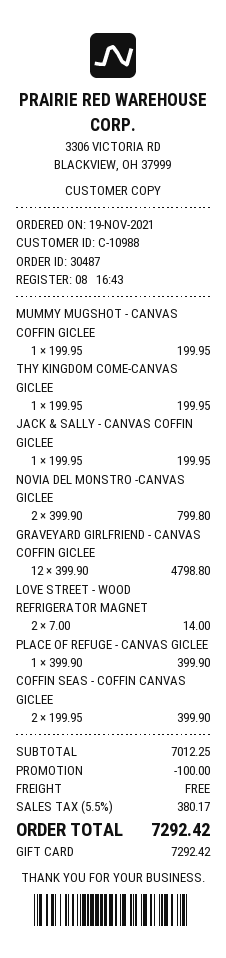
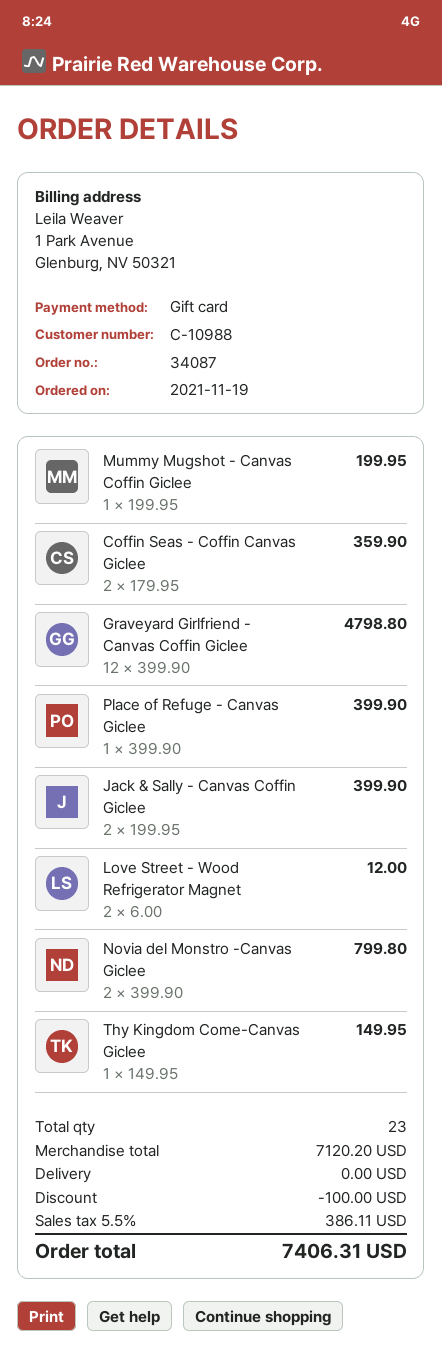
order number: 30487 -> 34087
THY KINGDOM COME-CANVAS GICLEE: 1 x 199.95 = 199.95 -> 1 x 149.95 = 149.95
JACK & SALLY - CANVAS COFFIN GICLEE: 1 x 199.95 = 199.95 -> 2 x 199.95 = 399.90
LOVE STREET - WOOD REFRIGERATOR MAGNET: 2 x 7.00 = 14.00 -> 2 x 6.00 = 12.00
COFFIN SEAS - COFFIN CANVAS GICLEE: 2 x 199.95 = 399.90 -> 2 x 179.95 = 359.90
subtotal: 7012.25 -> 7120.20
tax: 5.5% = 380.17 -> 5.5% = 386.11
total: 7292.42 -> 7406.31

